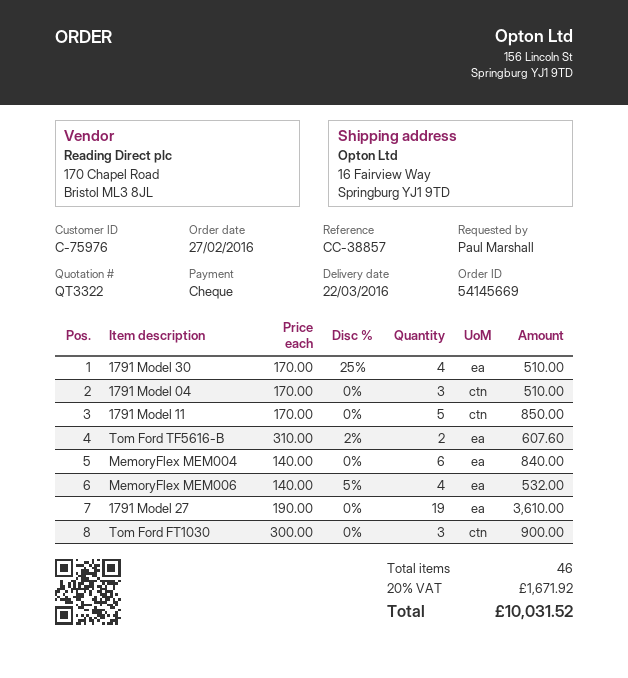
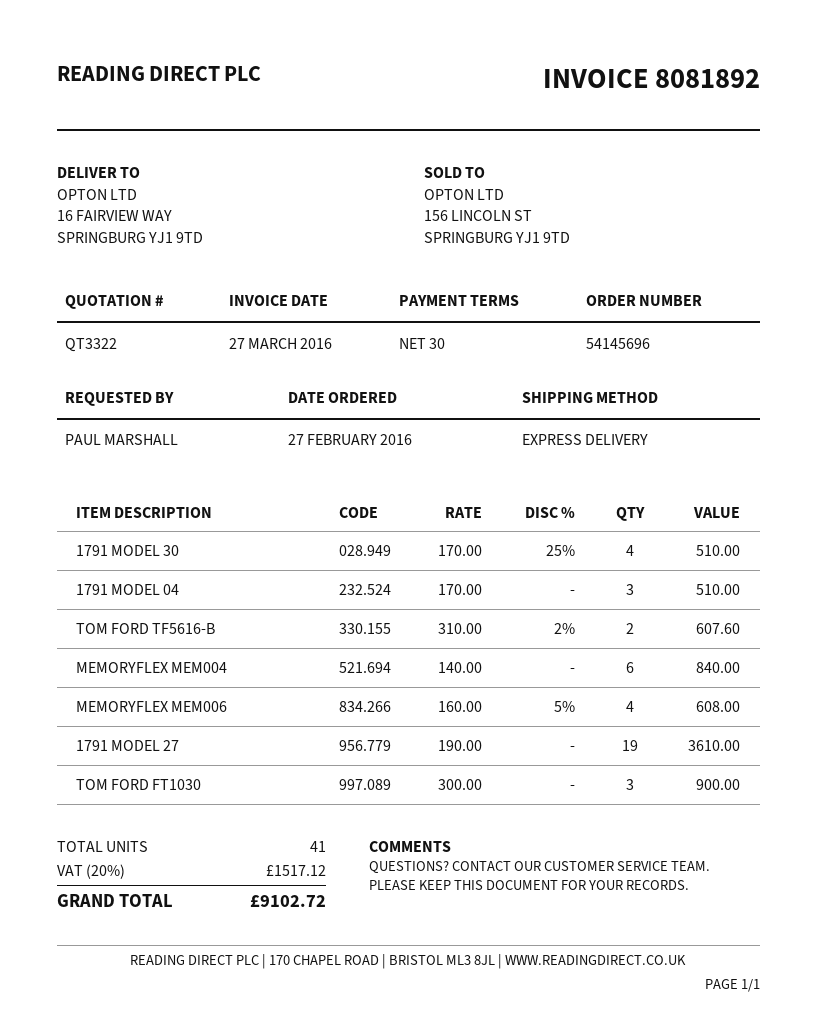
order number: 54145669 -> 54145696
1791 Model 11: 5 x 170.00 = 850.00 -> none
MemoryFlex MEM006: 4 x 140.00 - 5% = 532.00 -> 4 x 160.00 - 5% = 608.00
total quantity: 46 -> 41
tax: 20% = 1671.92 -> 20% = 1517.12
total: 10031.52 -> 9102.72

